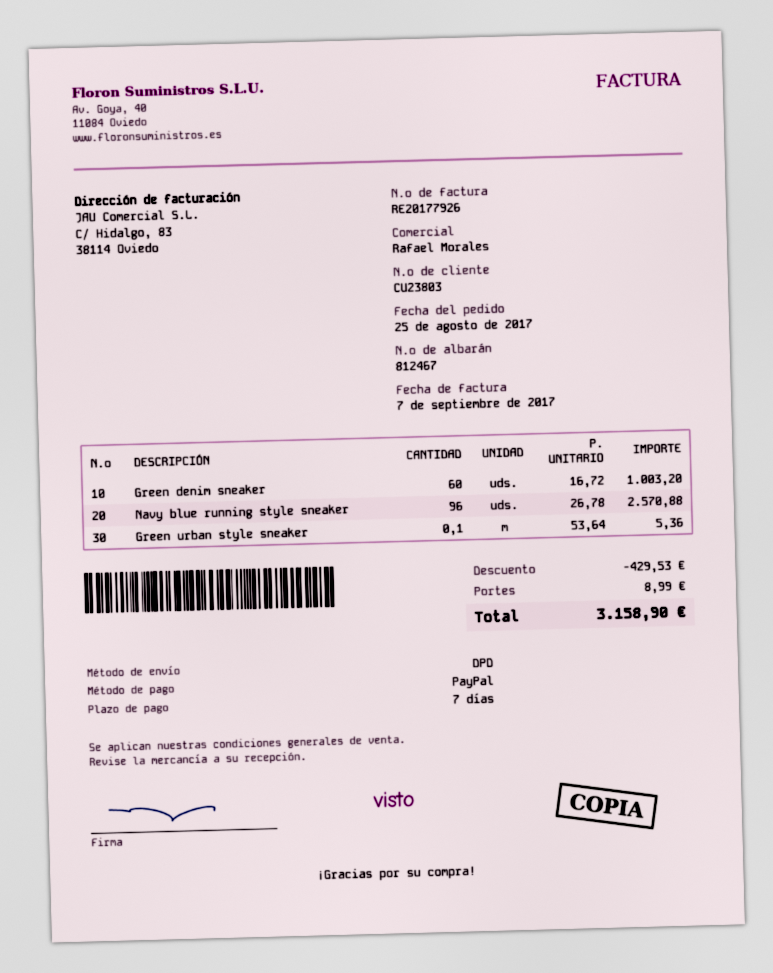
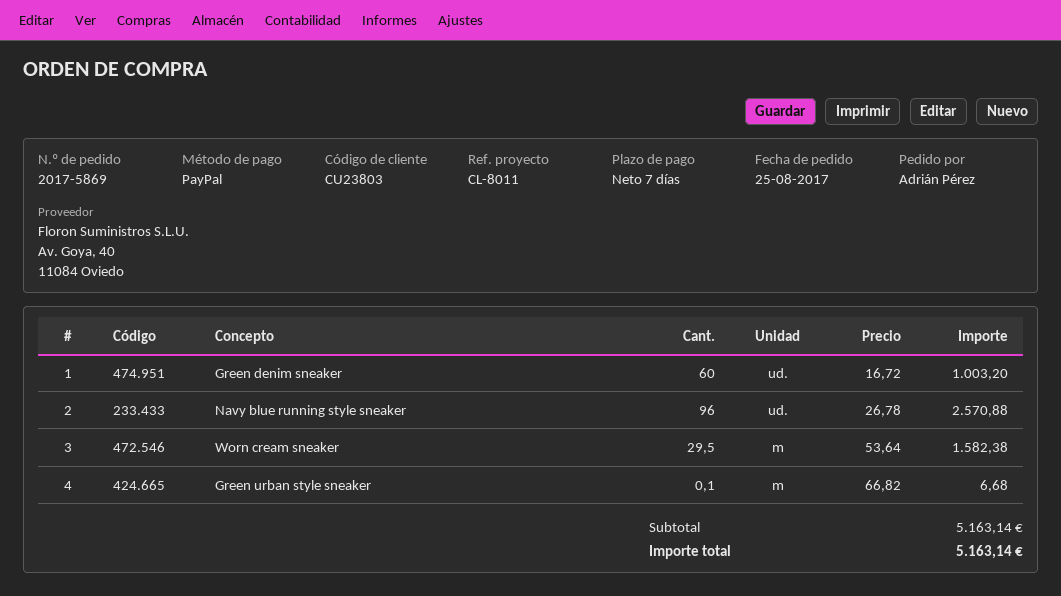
Green urban style sneaker: 0.1 x 53.64 = 5.36 -> 0.1 x 66.82 = 6.68
Worn cream sneaker: none -> 29.5 x 53.64 = 1582.38
discount: 429.53 -> none
shipping: 8.99 -> none
total: 3158.90 -> 5163.14

